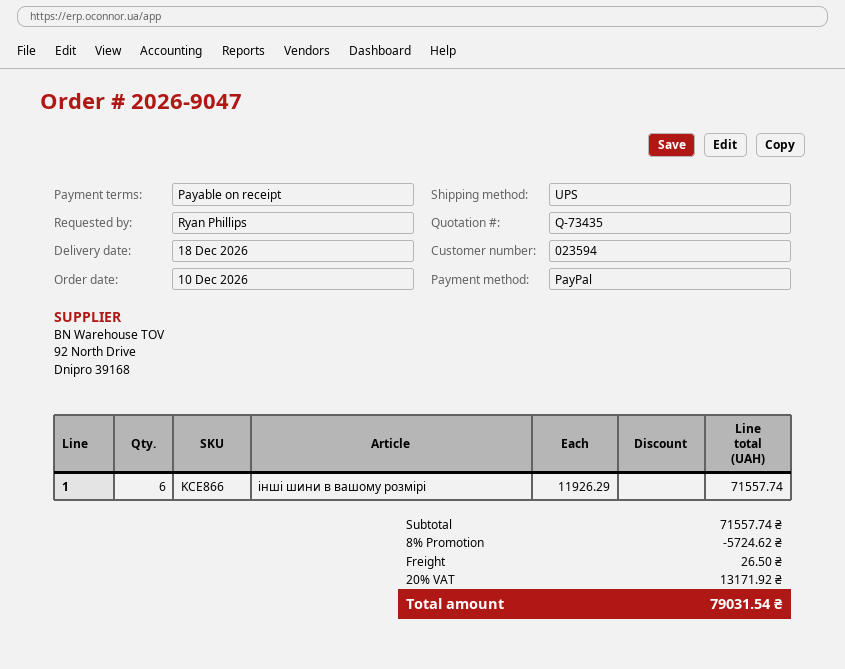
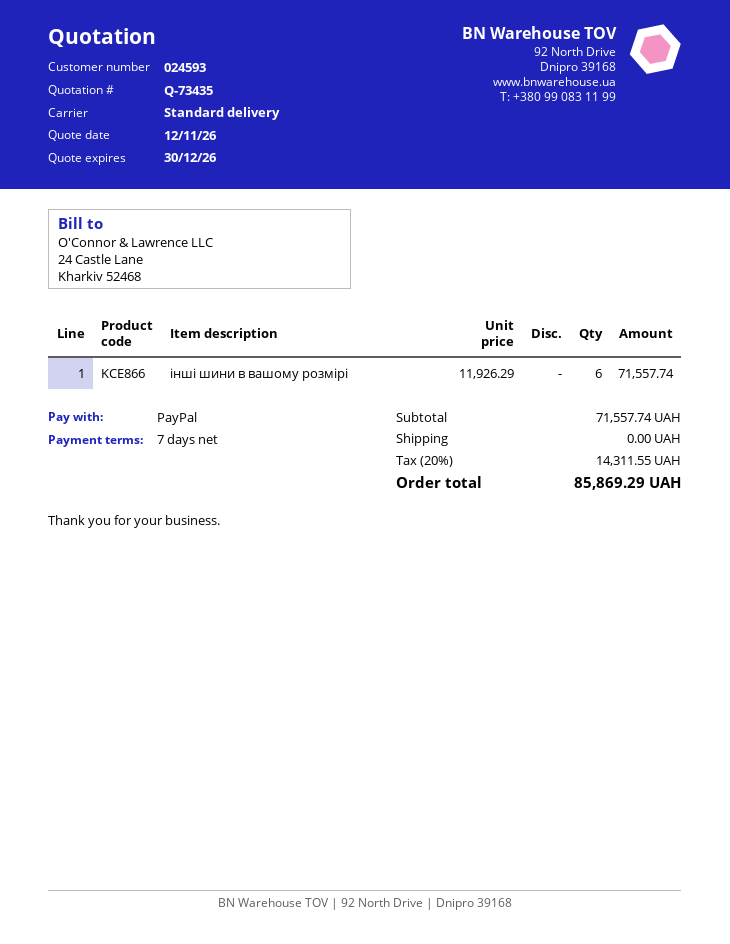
payment terms: on receipt -> 7 days
customer number: 023594 -> 024593
shipping method: UPS -> standard
discount: 8% = 5724.62 -> none
shipping: 26.50 -> 0.00
tax: 20% = 13171.92 -> 20% = 14311.55
total: 79031.54 -> 85869.29

